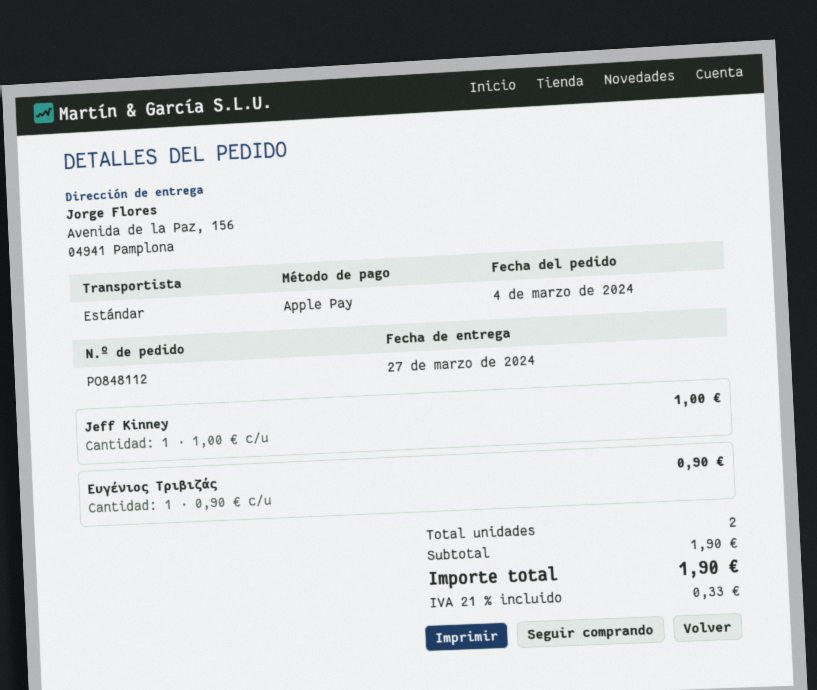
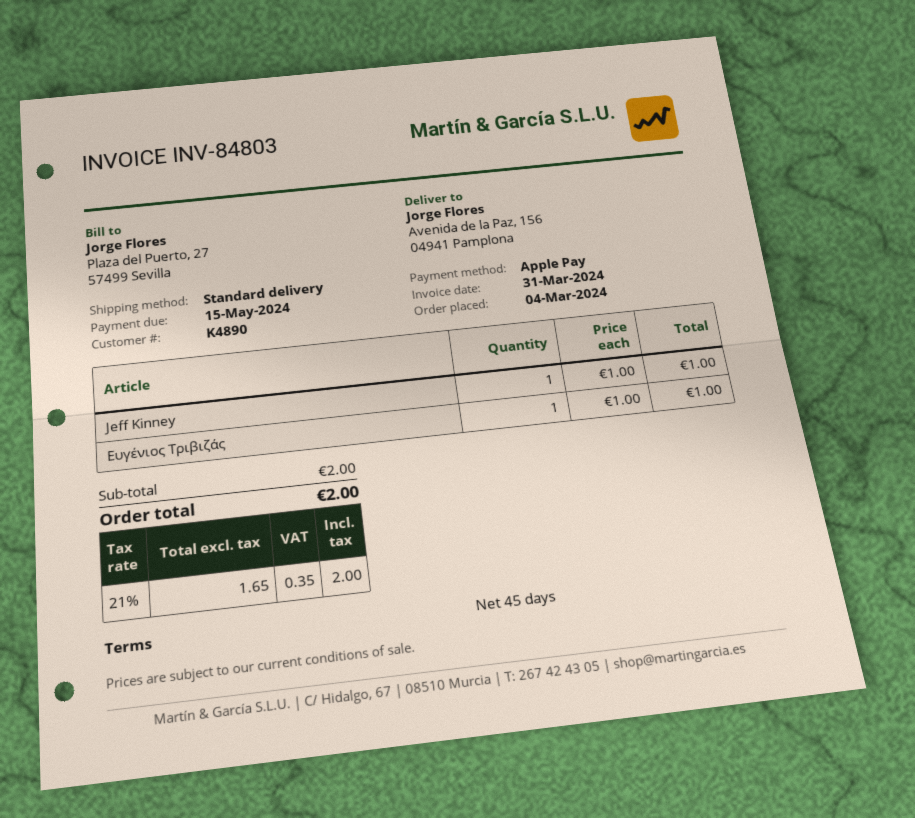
Ευγένιος Τριβιζάς: 1 x 0.90 = 0.90 -> 1 x 1.00 = 1.00
subtotal: 1.90 -> 2.00
tax: 21% = 0.33 -> 21% = 0.35
total: 1.90 -> 2.00

